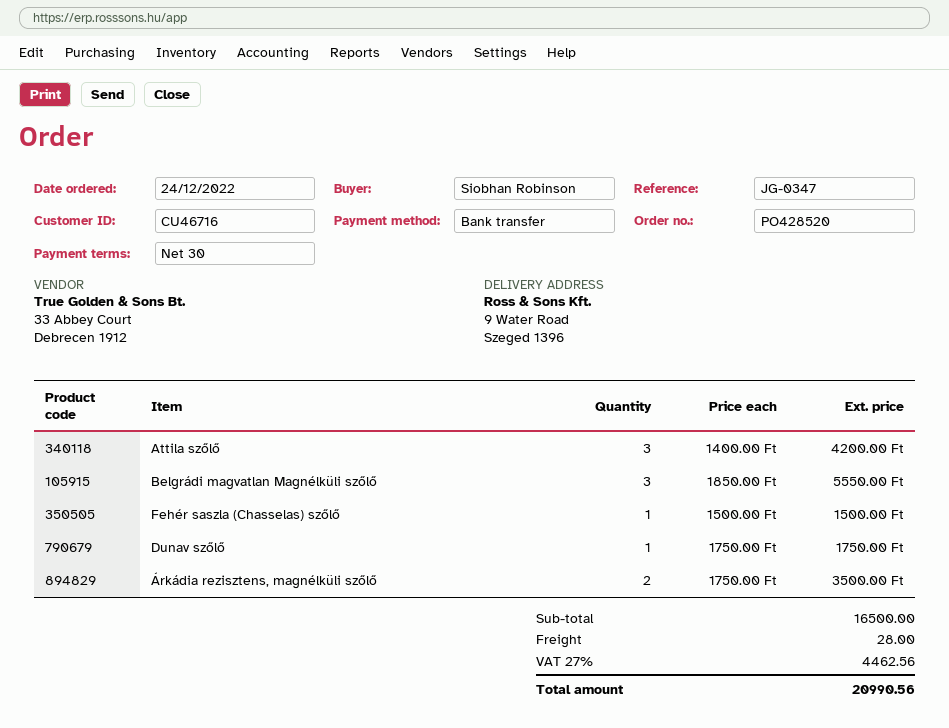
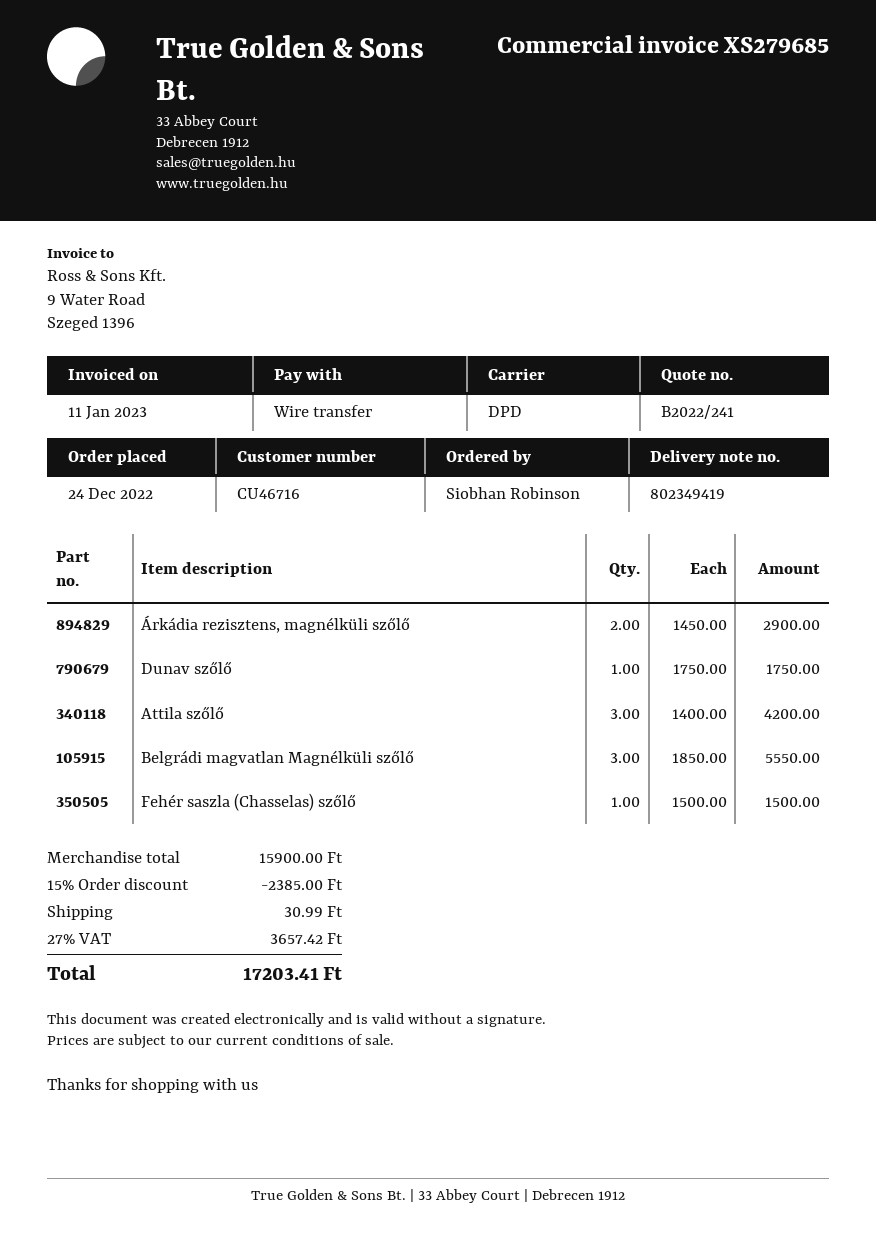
Árkádia rezisztens, magnélküli szőlő: 2 x 1750.00 = 3500.00 -> 2 x 1450.00 = 2900.00
subtotal: 16500.00 -> 15900.00
discount: none -> 15% = 2385.00
shipping: 28.00 -> 30.99
tax: 27% = 4462.56 -> 27% = 3657.42
total: 20990.56 -> 17203.41

